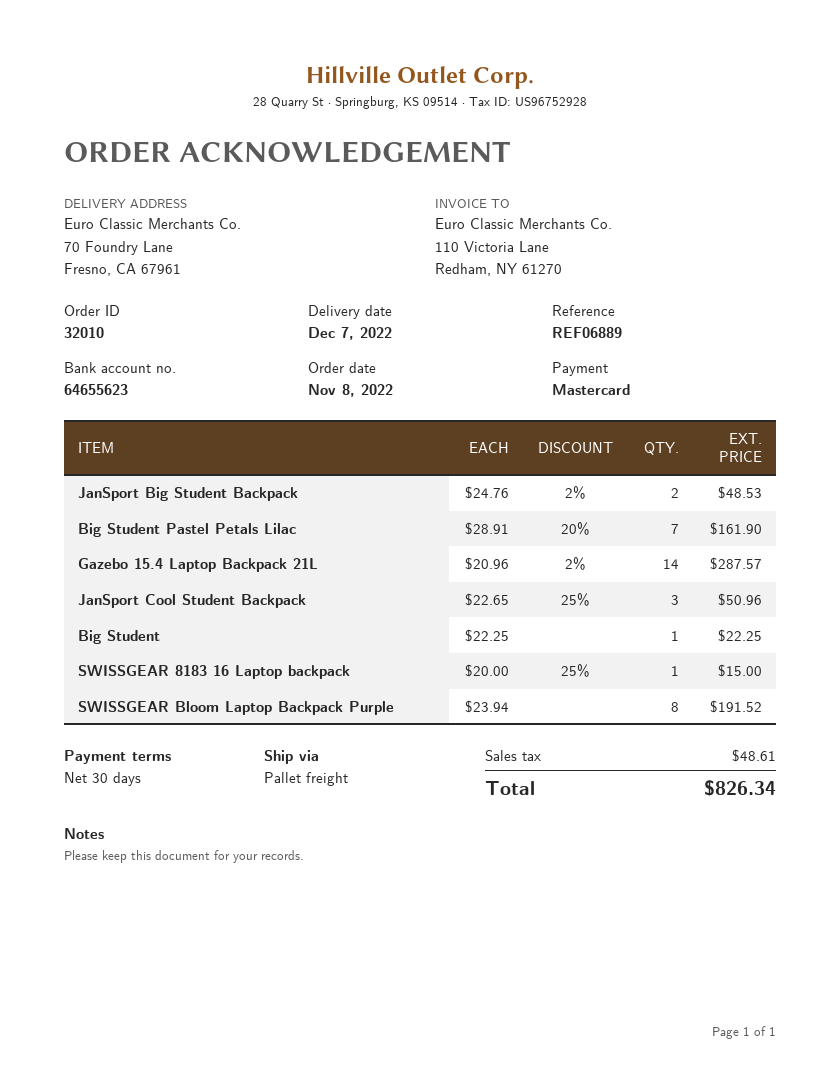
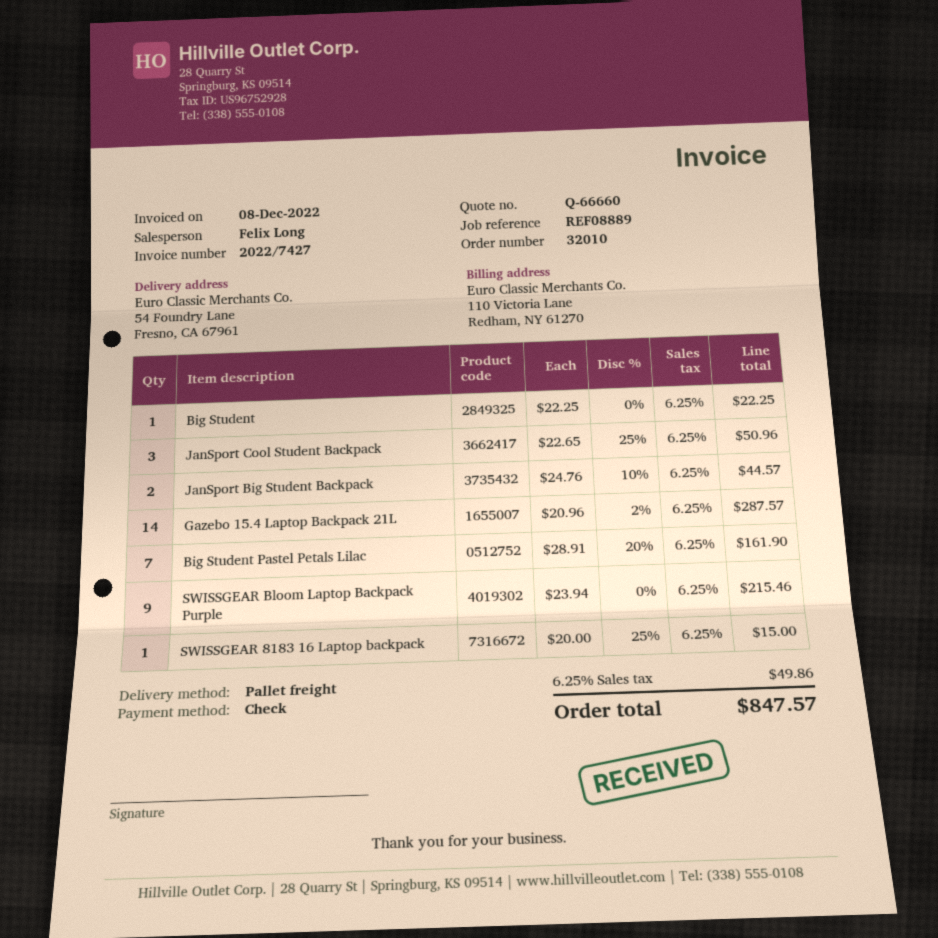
reference: REF06889 -> REF08889
payment method: Mastercard -> cheque
ship to: 70 Foundry Lane, Fresno, CA 67961 -> 54 Foundry Lane, Fresno, CA 67961
JanSport Big Student Backpack: 2 x 24.76 - 2% = 48.53 -> 2 x 24.76 - 10% = 44.57
SWISSGEAR Bloom Laptop Backpack Purple: 8 x 23.94 = 191.52 -> 9 x 23.94 = 215.46
tax: 48.61 -> 49.86
total: 826.34 -> 847.57

